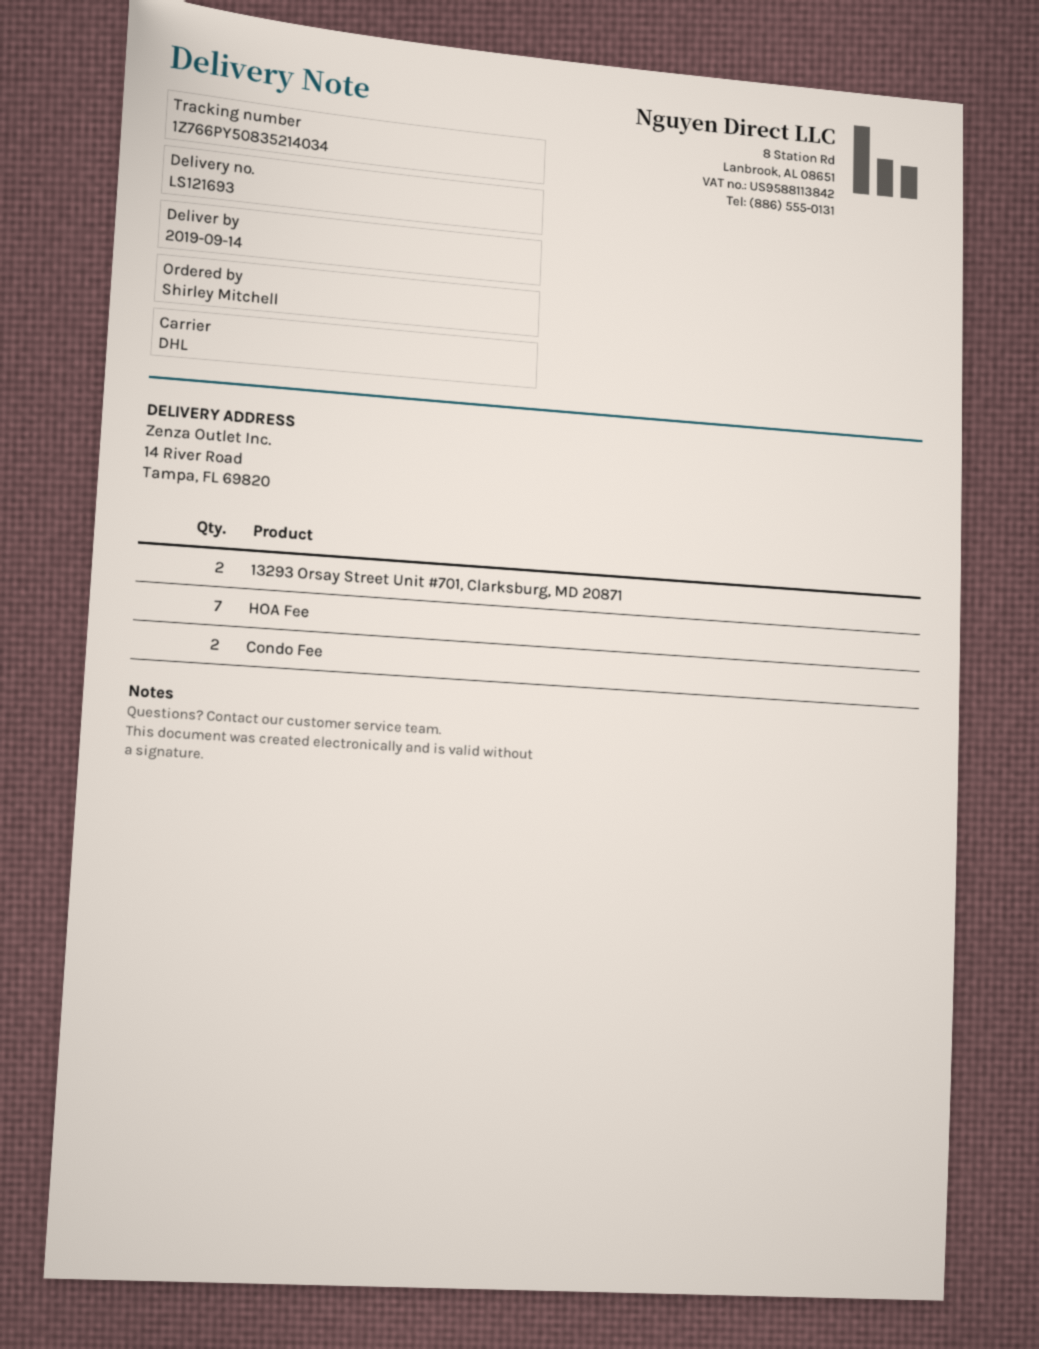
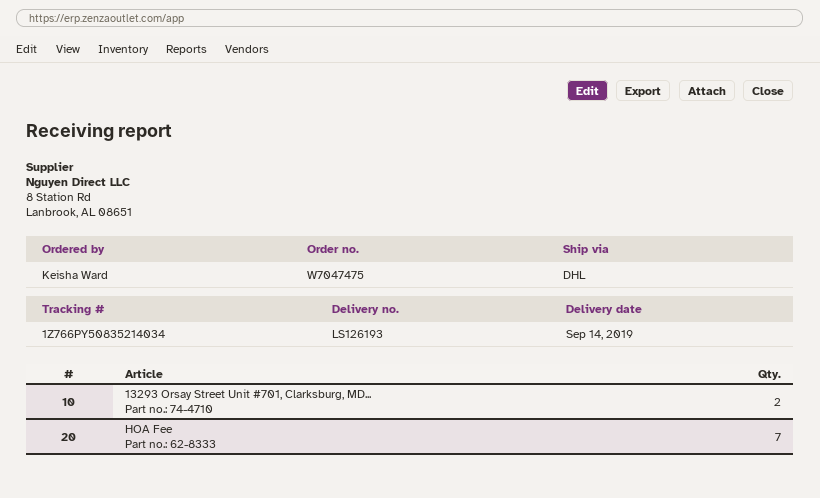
delivery note number: LS121693 -> LS126193
ordered by: Shirley Mitchell -> Keisha Ward
Condo Fee: 2 -> none

